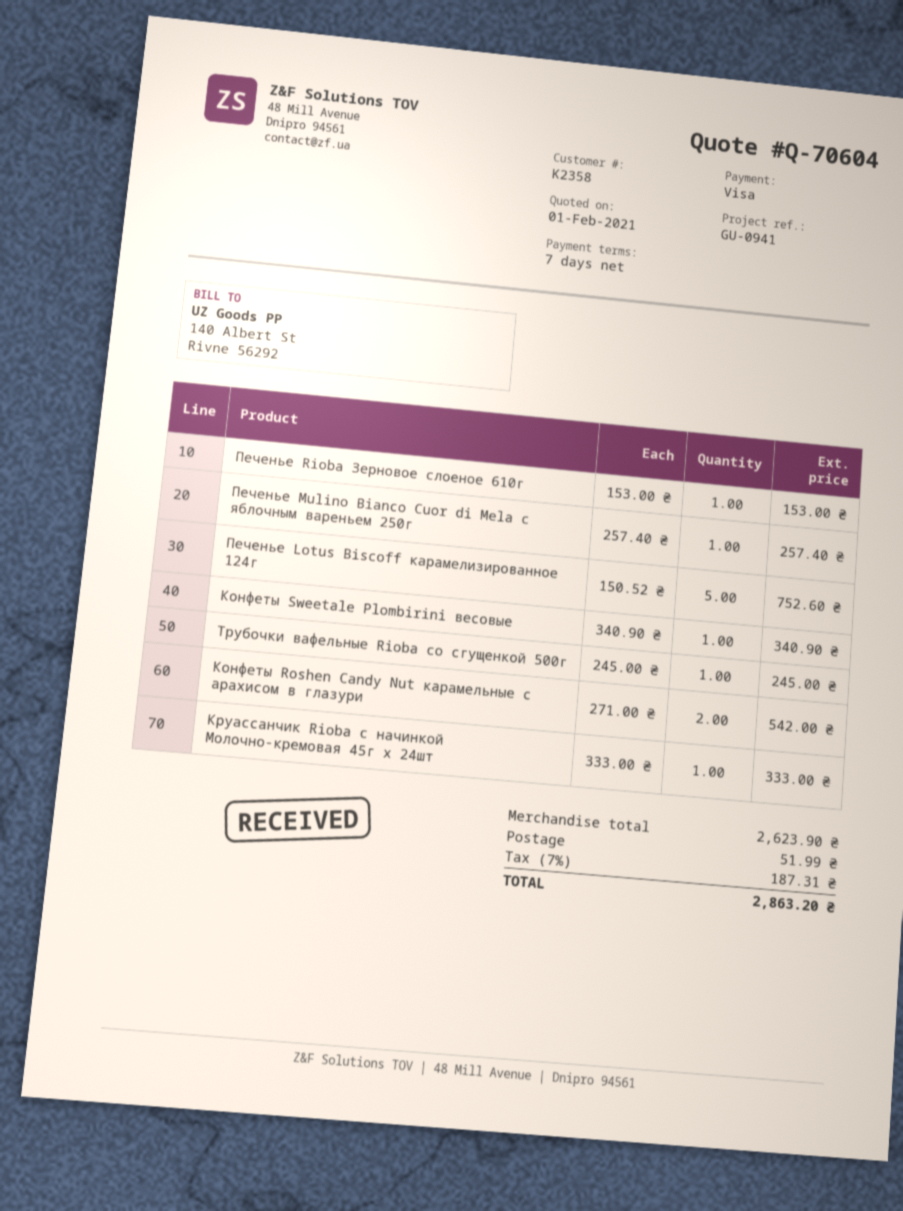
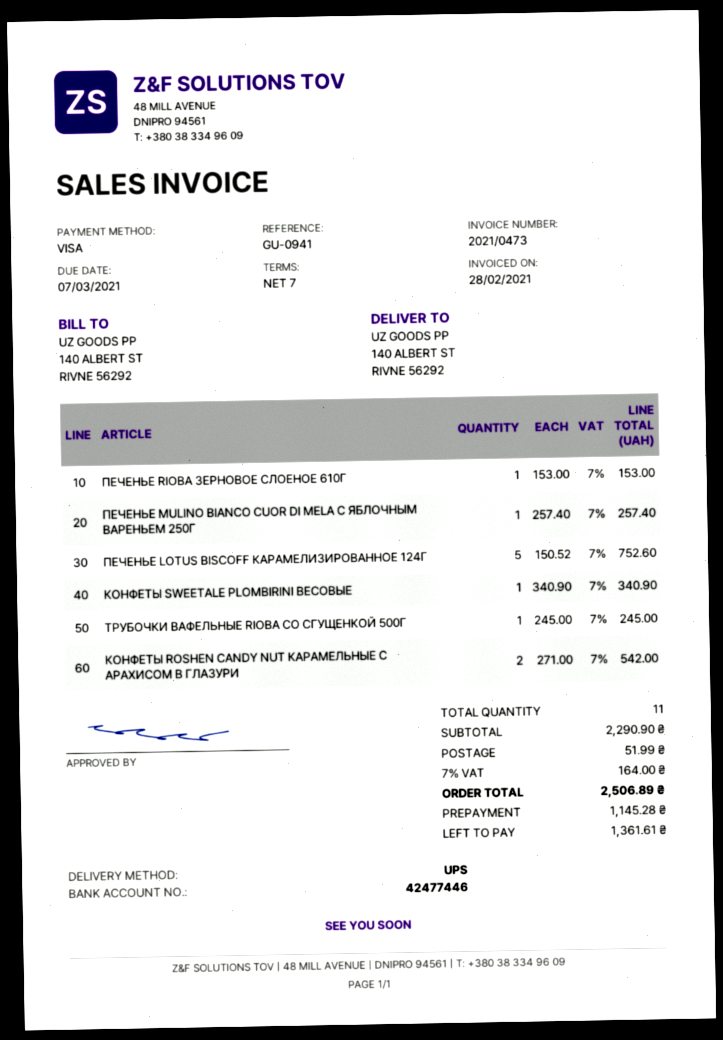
Круассанчик Rioba с начинкой Молочно-кремовая 45г х 24шт: 1 x 333.00 = 333.00 -> none
subtotal: 2623.90 -> 2290.90
tax: 7% = 187.31 -> 7% = 164.00
total: 2863.20 -> 2506.89

